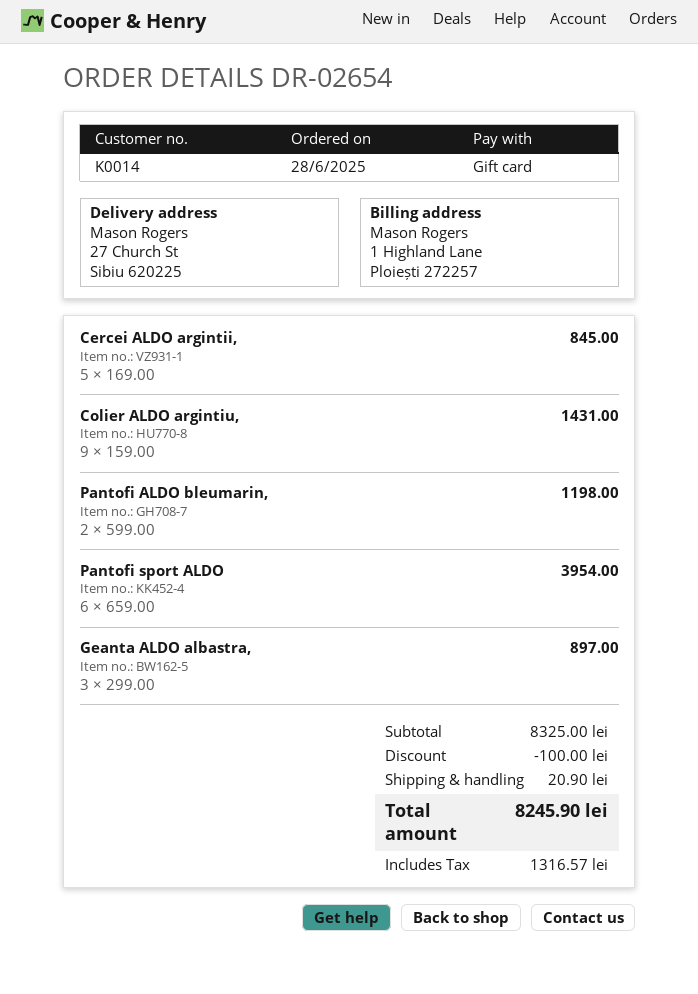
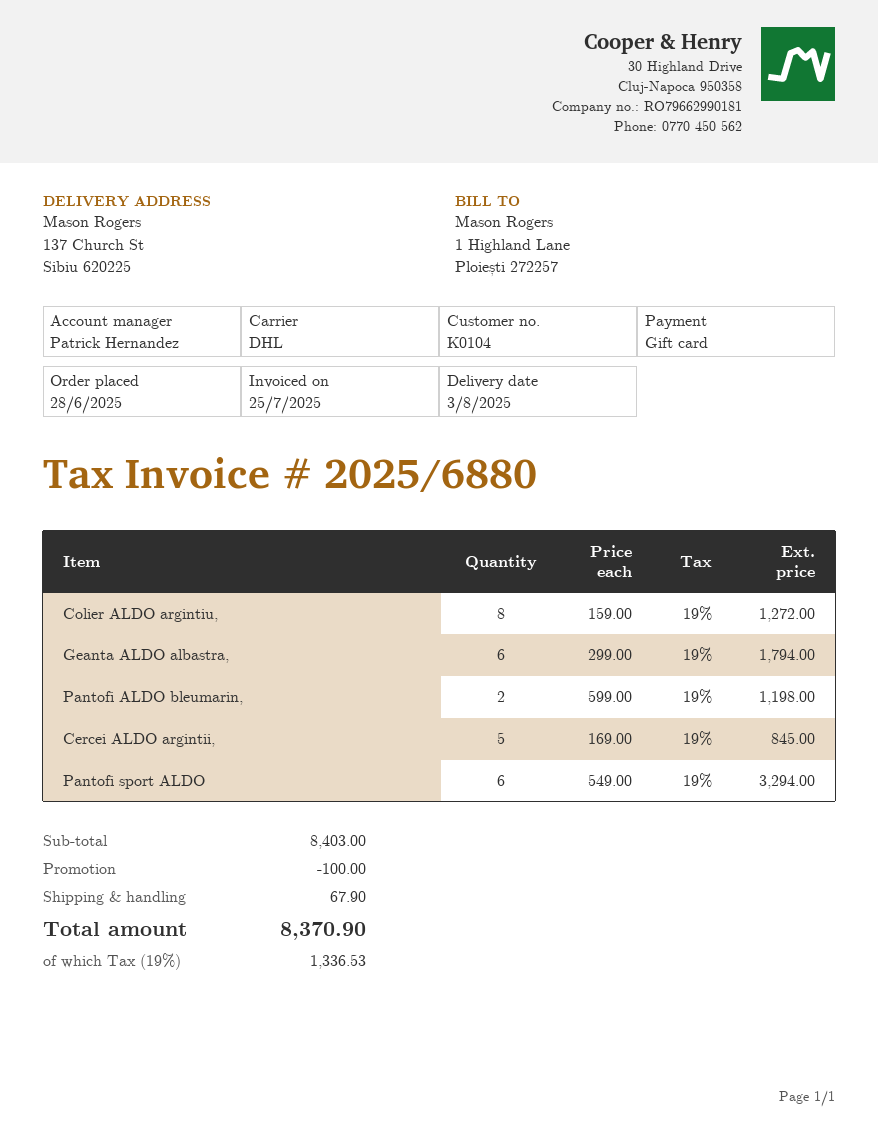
customer number: K0014 -> K0104
ship to: 27 Church St, Sibiu 620225 -> 137 Church St, Sibiu 620225
Colier ALDO argintiu,: 9 x 159.00 = 1431.00 -> 8 x 159.00 = 1272.00
Pantofi sport ALDO: 6 x 659.00 = 3954.00 -> 6 x 549.00 = 3294.00
Geanta ALDO albastra,: 3 x 299.00 = 897.00 -> 6 x 299.00 = 1794.00
subtotal: 8325.00 -> 8403.00
shipping: 20.90 -> 67.90
tax: 1316.57 -> 1336.53
total: 8245.90 -> 8370.90

